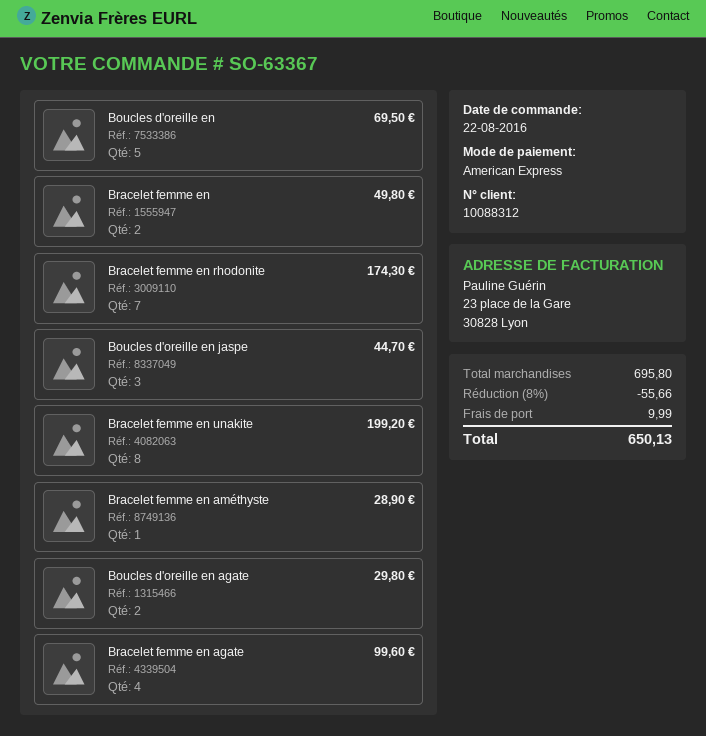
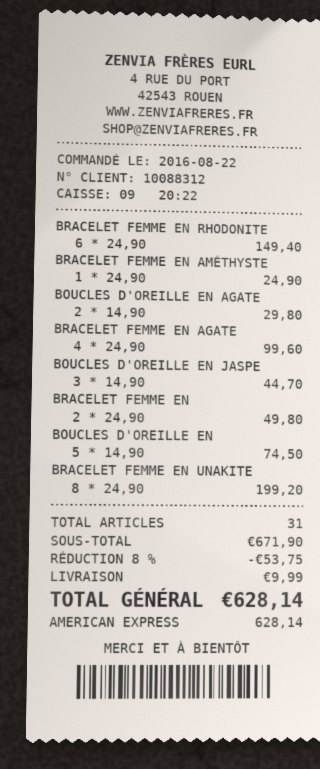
Boucles d'oreille en: 5 for 69.50 -> 5 for 74.50
Bracelet femme en rhodonite: 7 for 174.30 -> 6 for 149.40
Bracelet femme en améthyste: 1 for 28.90 -> 1 for 24.90
subtotal: 695.80 -> 671.90
discount: 8% = 55.66 -> 8% = 53.75
total: 650.13 -> 628.14

